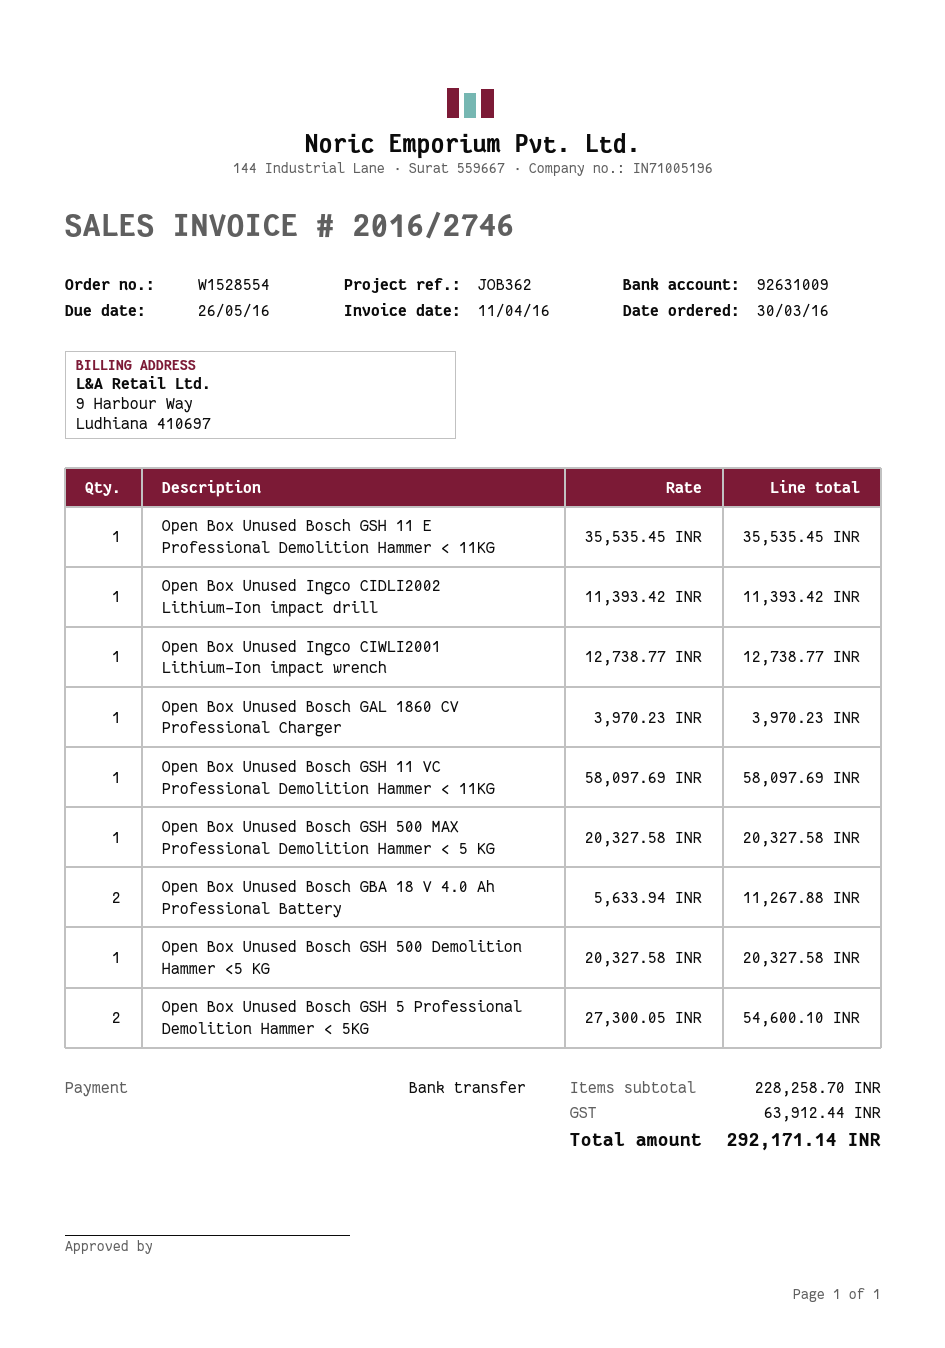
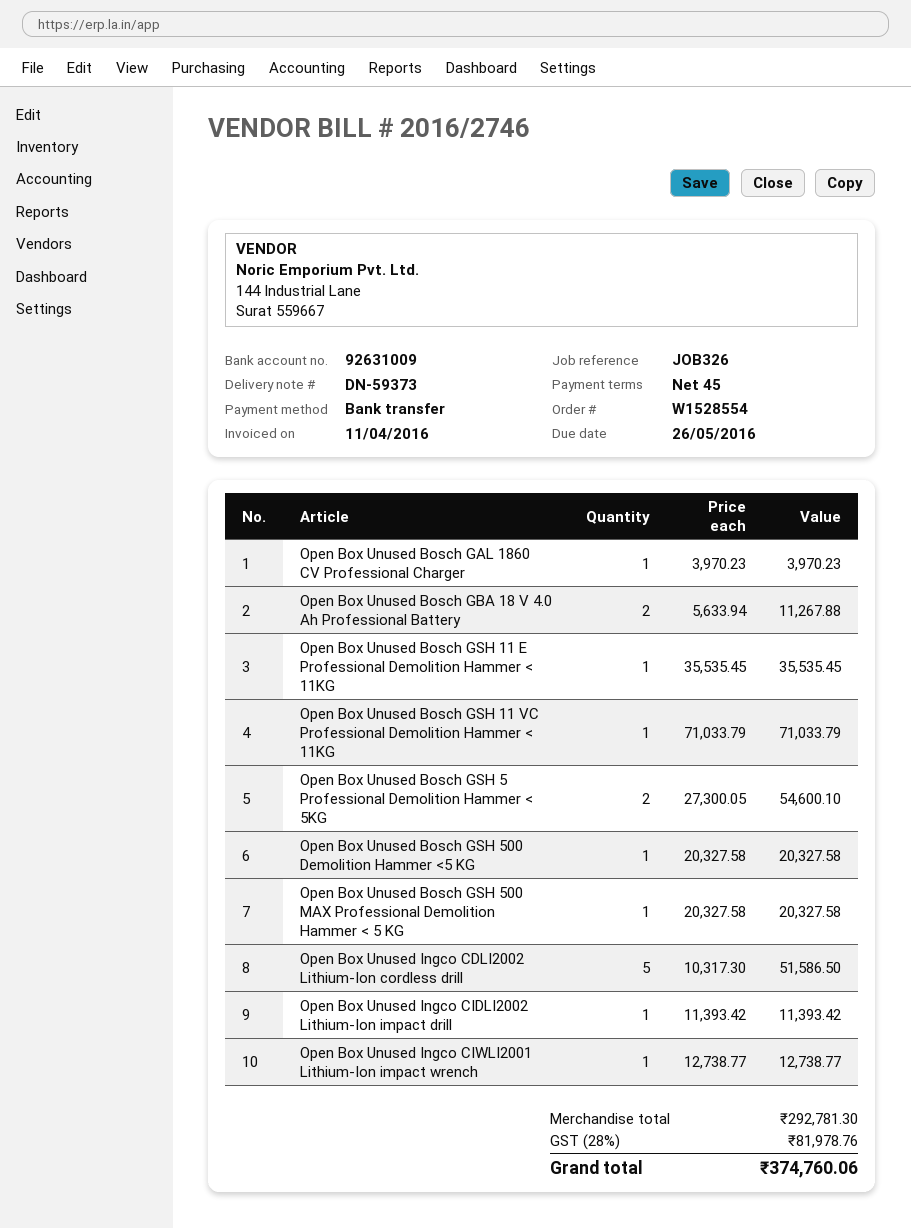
reference: JOB362 -> JOB326
Open Box Unused Bosch GSH 11 VC Professional Demolition Hammer < 11KG: 1 x 58097.69 = 58097.69 -> 1 x 71033.79 = 71033.79
Open Box Unused Ingco CDLI2002 Lithium-Ion cordless drill: none -> 5 x 10317.30 = 51586.50
subtotal: 228258.70 -> 292781.30
tax: 63912.44 -> 81978.76
total: 292171.14 -> 374760.06

